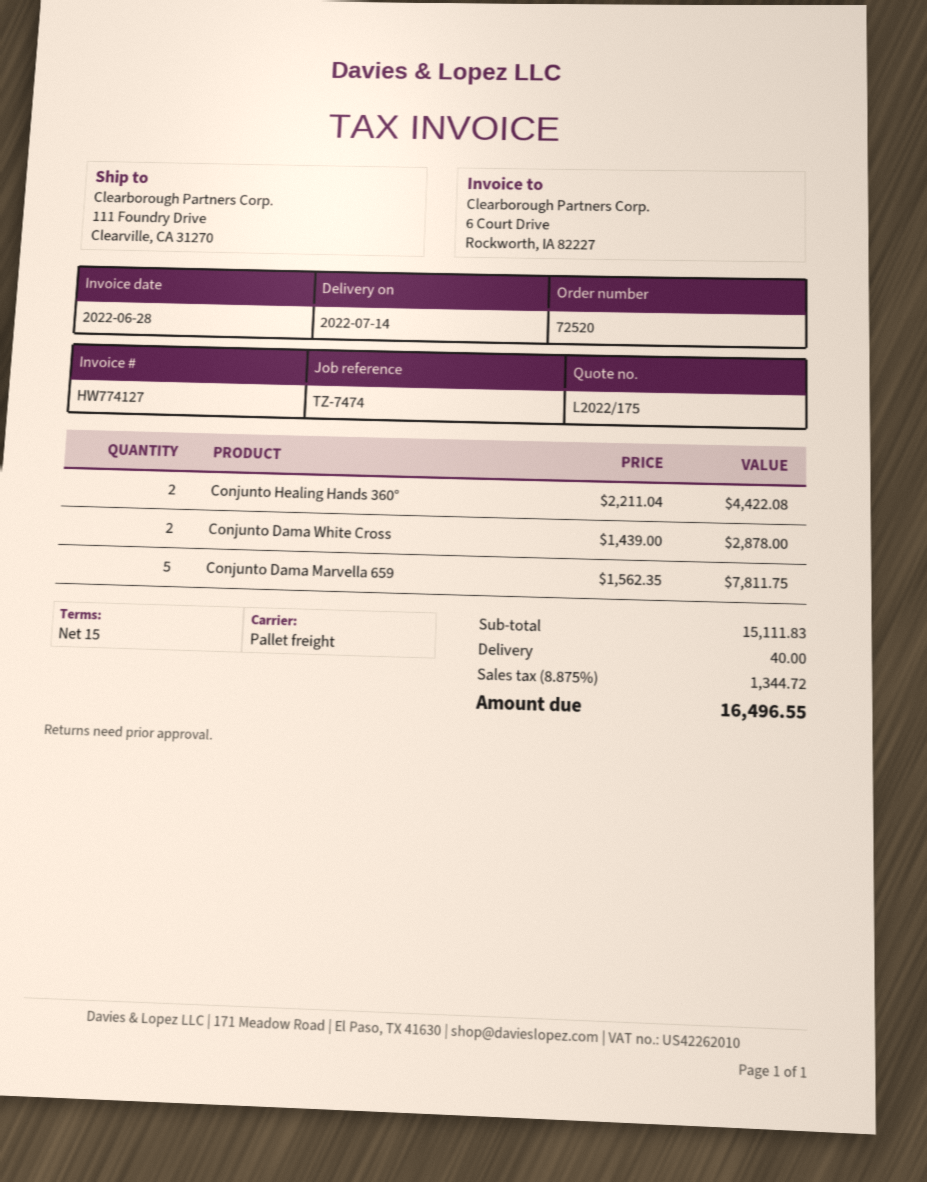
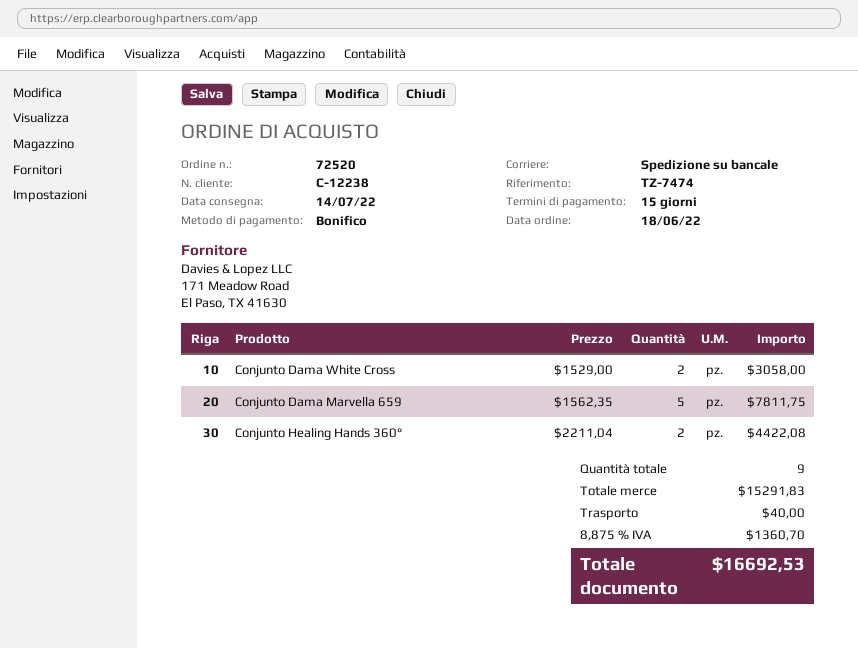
Conjunto Dama White Cross: 2 x 1439.00 = 2878.00 -> 2 x 1529.00 = 3058.00
subtotal: 15111.83 -> 15291.83
tax: 8.875% = 1344.72 -> 8.875% = 1360.70
total: 16496.55 -> 16692.53

